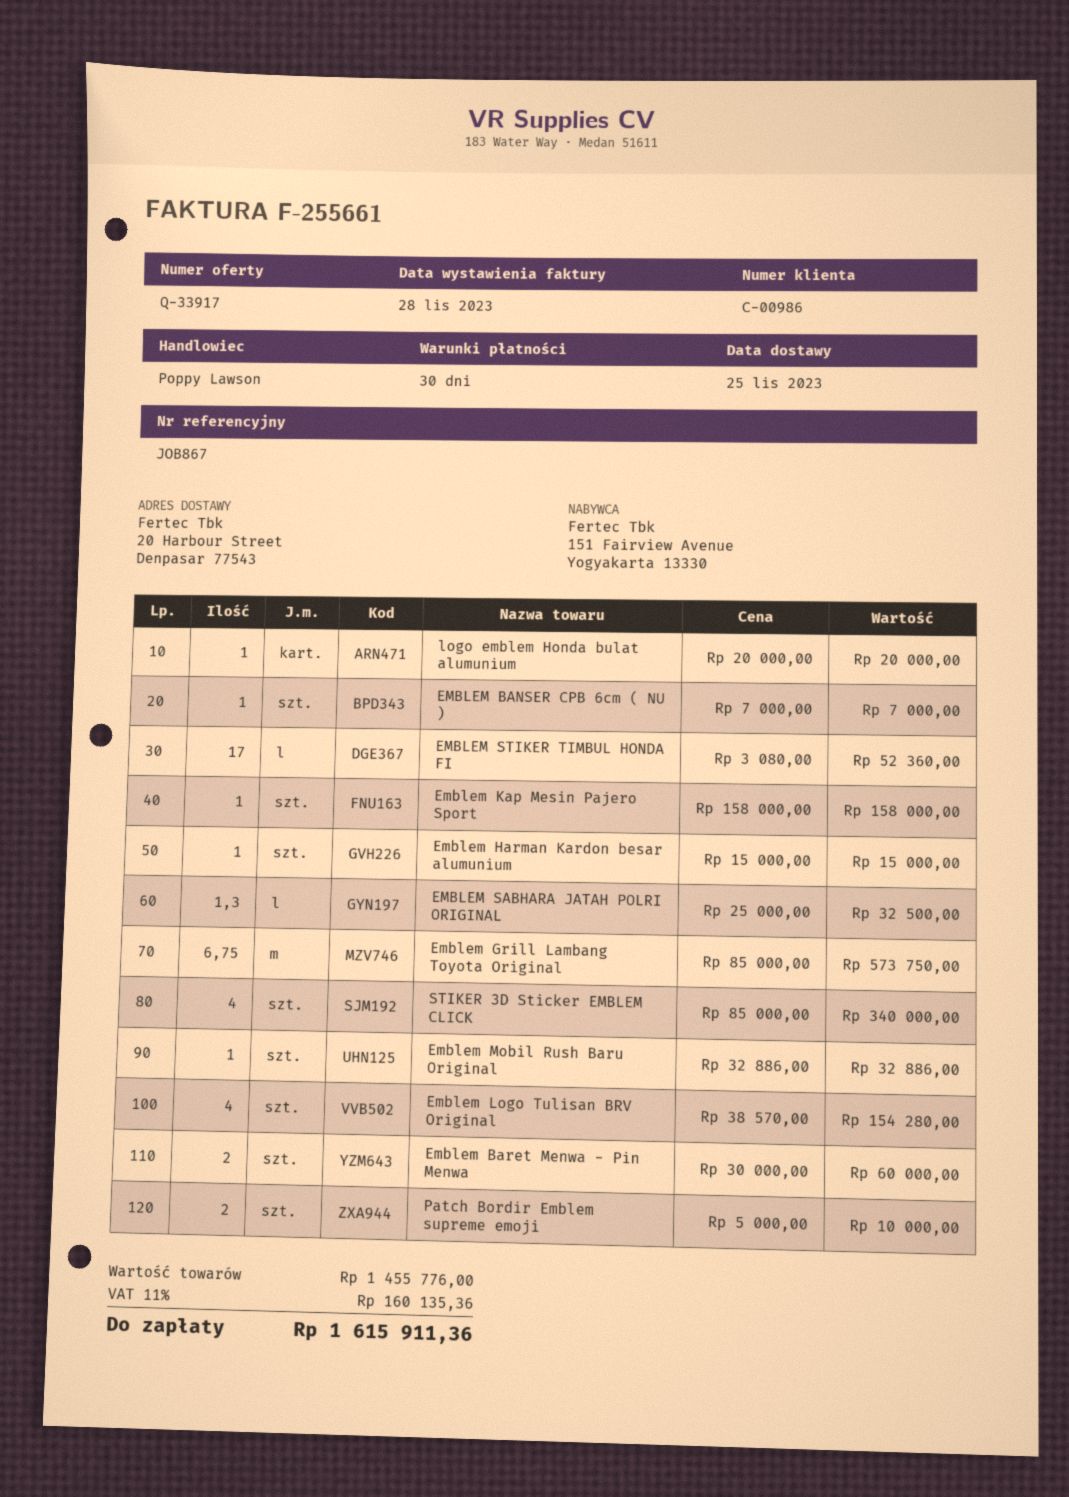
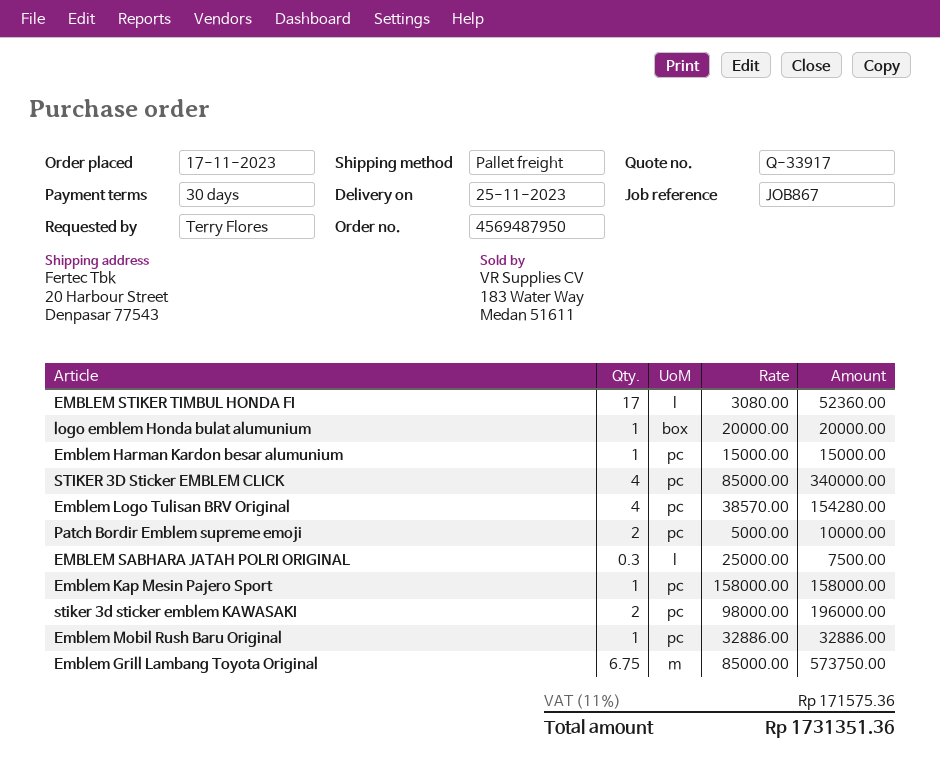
EMBLEM BANSER CPB 6cm ( NU ): 1 x 7000.00 = 7000.00 -> none
EMBLEM SABHARA JATAH POLRI ORIGINAL: 1.3 x 25000.00 = 32500.00 -> 0.3 x 25000.00 = 7500.00
Emblem Baret Menwa - Pin Menwa: 2 x 30000.00 = 60000.00 -> none
stiker 3d sticker emblem KAWASAKI: none -> 2 x 98000.00 = 196000.00
tax: 11% = 160135.36 -> 11% = 171575.36
total: 1615911.36 -> 1731351.36

